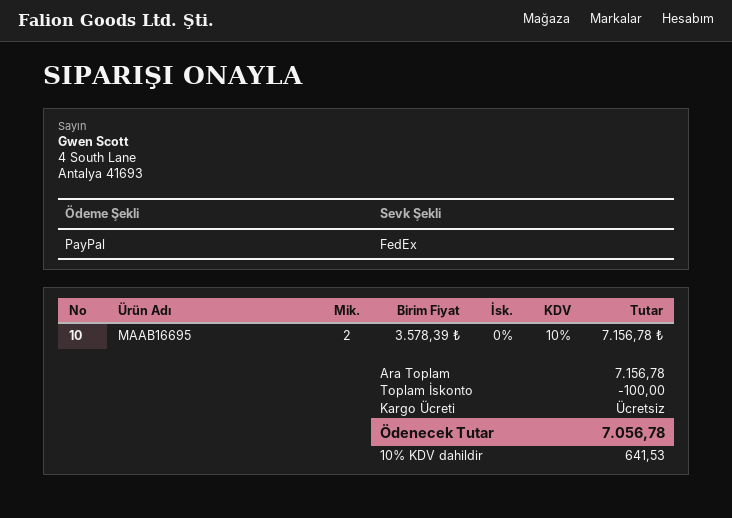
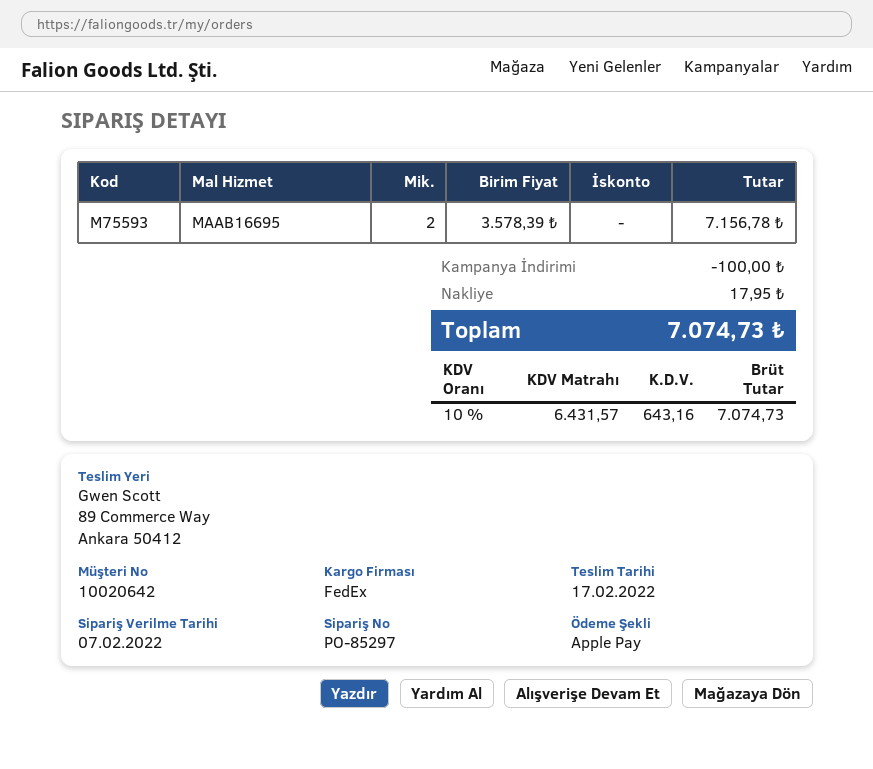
payment method: PayPal -> Apple Pay
shipping: 0.00 -> 17.95
tax: 10% = 641.53 -> 10% = 643.16
total: 7056.78 -> 7074.73

